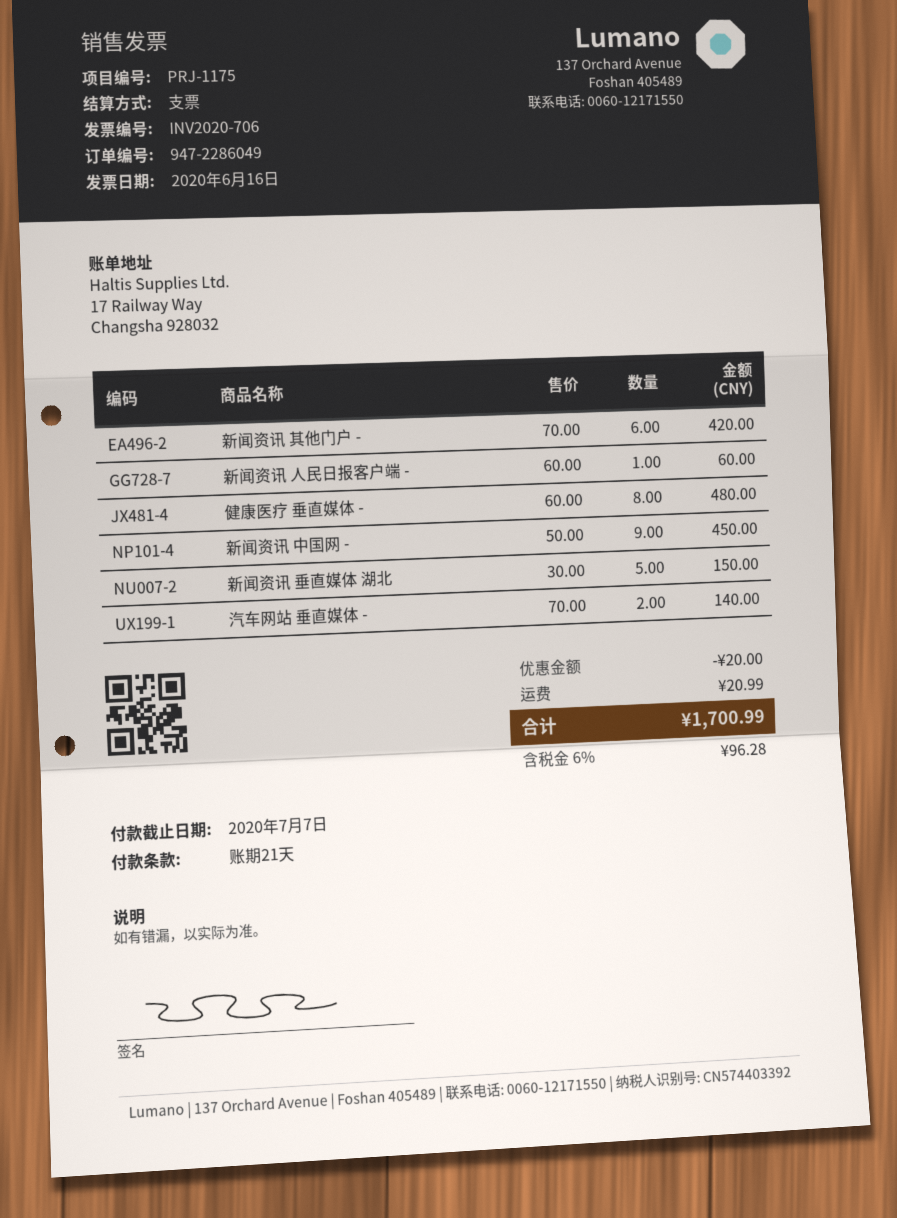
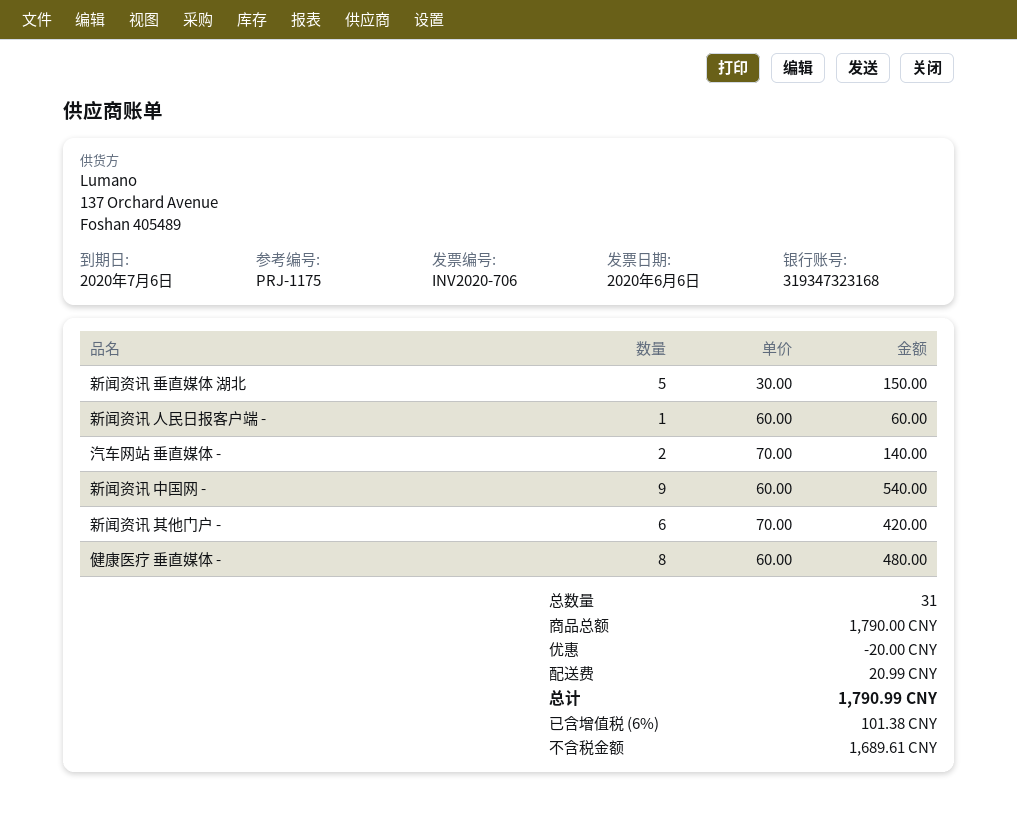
invoice date: 2020-06-16 -> 2020-06-06
due date: 2020-07-07 -> 2020-07-06
新闻资讯 中国网 -: 9 x 50.00 = 450.00 -> 9 x 60.00 = 540.00
tax: 6% = 96.28 -> 6% = 101.38
total: 1700.99 -> 1790.99

